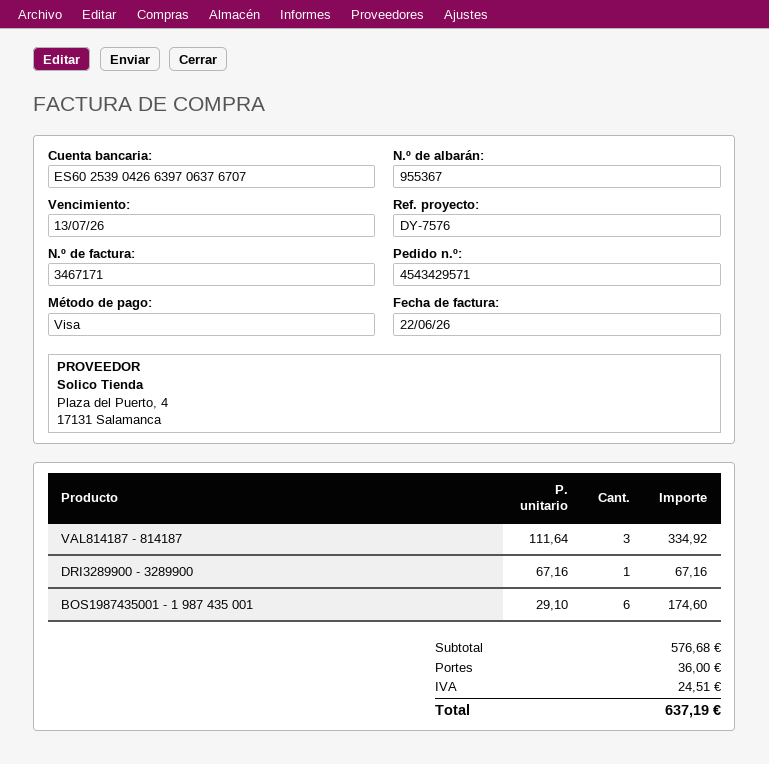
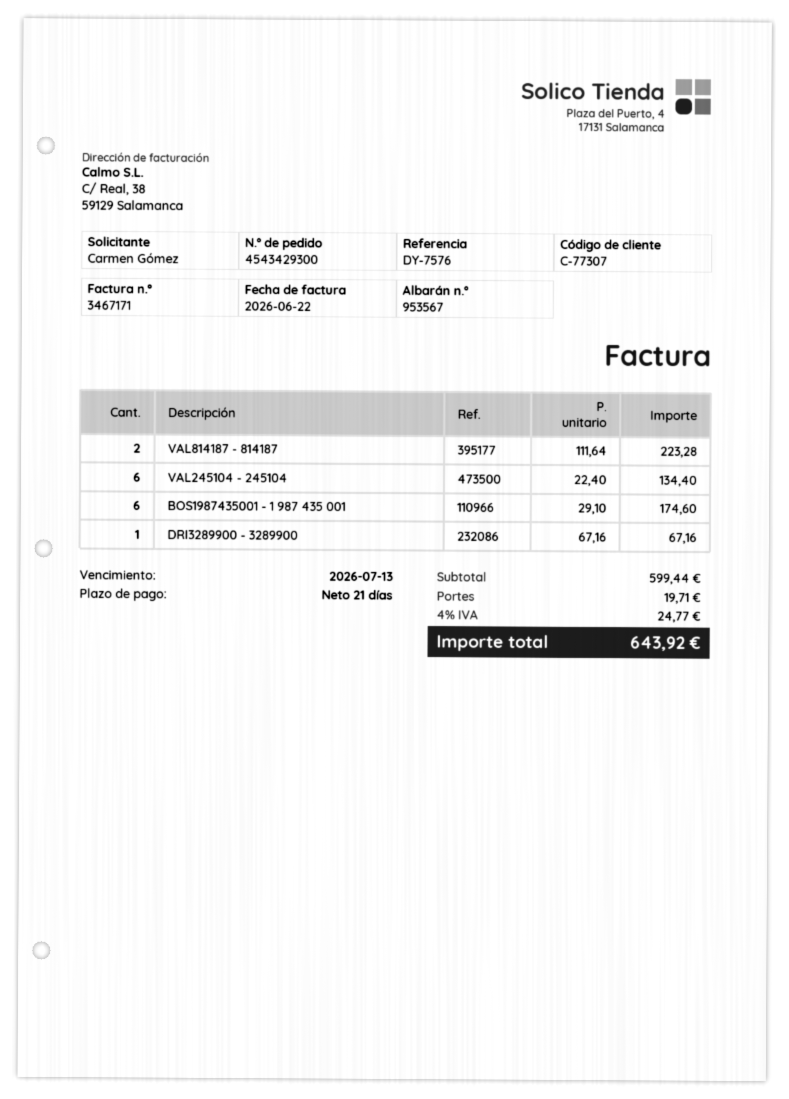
order number: 4543429571 -> 4543429300
delivery note number: 955367 -> 953567
VAL814187 - 814187: 3 x 111.64 = 334.92 -> 2 x 111.64 = 223.28
VAL245104 - 245104: none -> 6 x 22.40 = 134.40
subtotal: 576.68 -> 599.44
shipping: 36.00 -> 19.71
tax: 24.51 -> 24.77
total: 637.19 -> 643.92

